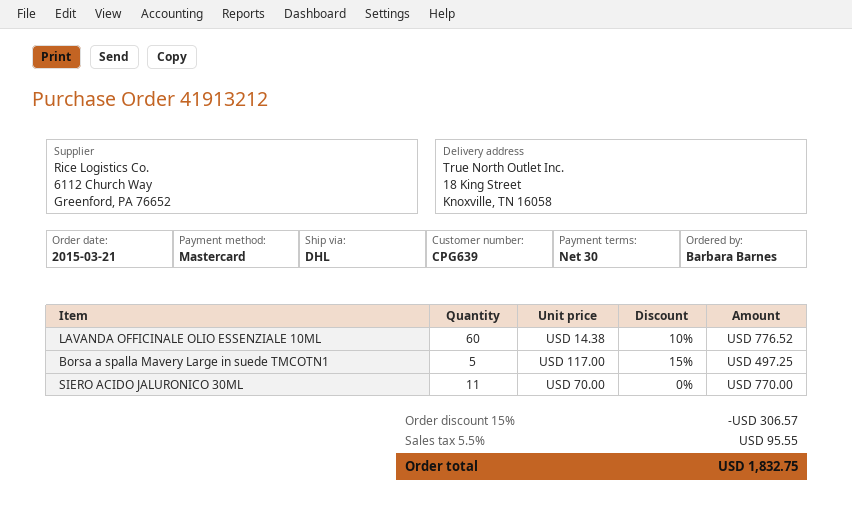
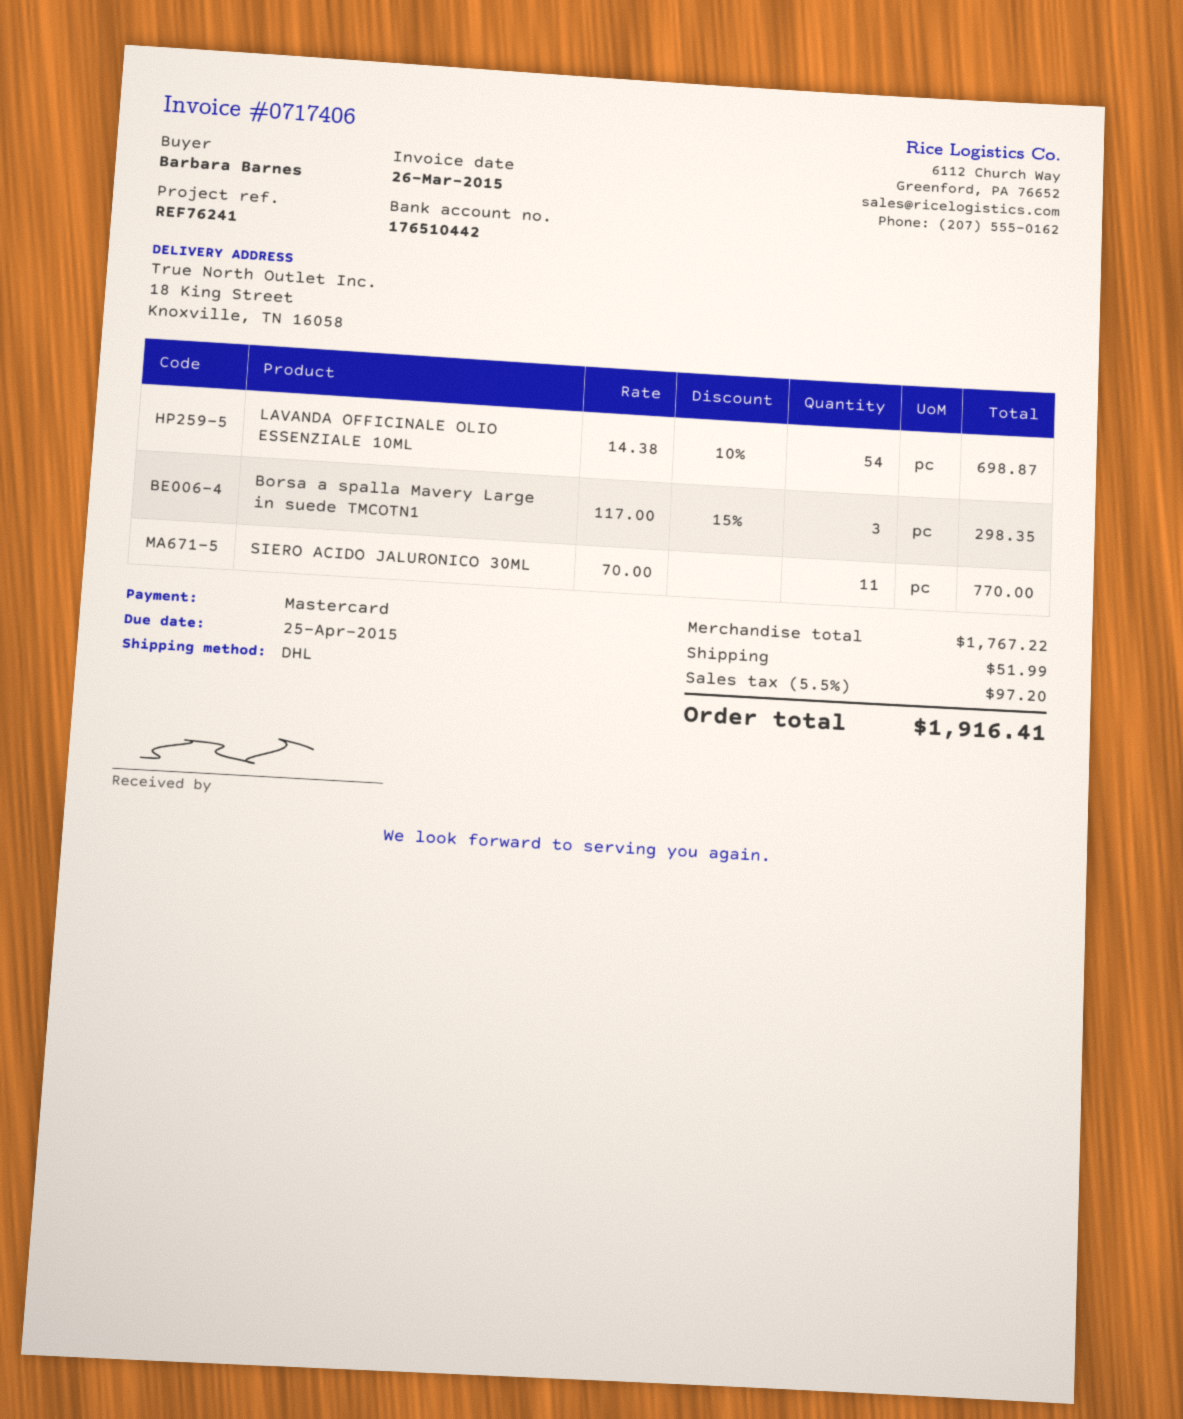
LAVANDA OFFICINALE OLIO ESSENZIALE 10ML: 60 x 14.38 - 10% = 776.52 -> 54 x 14.38 - 10% = 698.87
Borsa a spalla Mavery Large in suede TMCOTN1: 5 x 117.00 - 15% = 497.25 -> 3 x 117.00 - 15% = 298.35
discount: 15% = 306.57 -> none
shipping: none -> 51.99
tax: 5.5% = 95.55 -> 5.5% = 97.20
total: 1832.75 -> 1916.41

